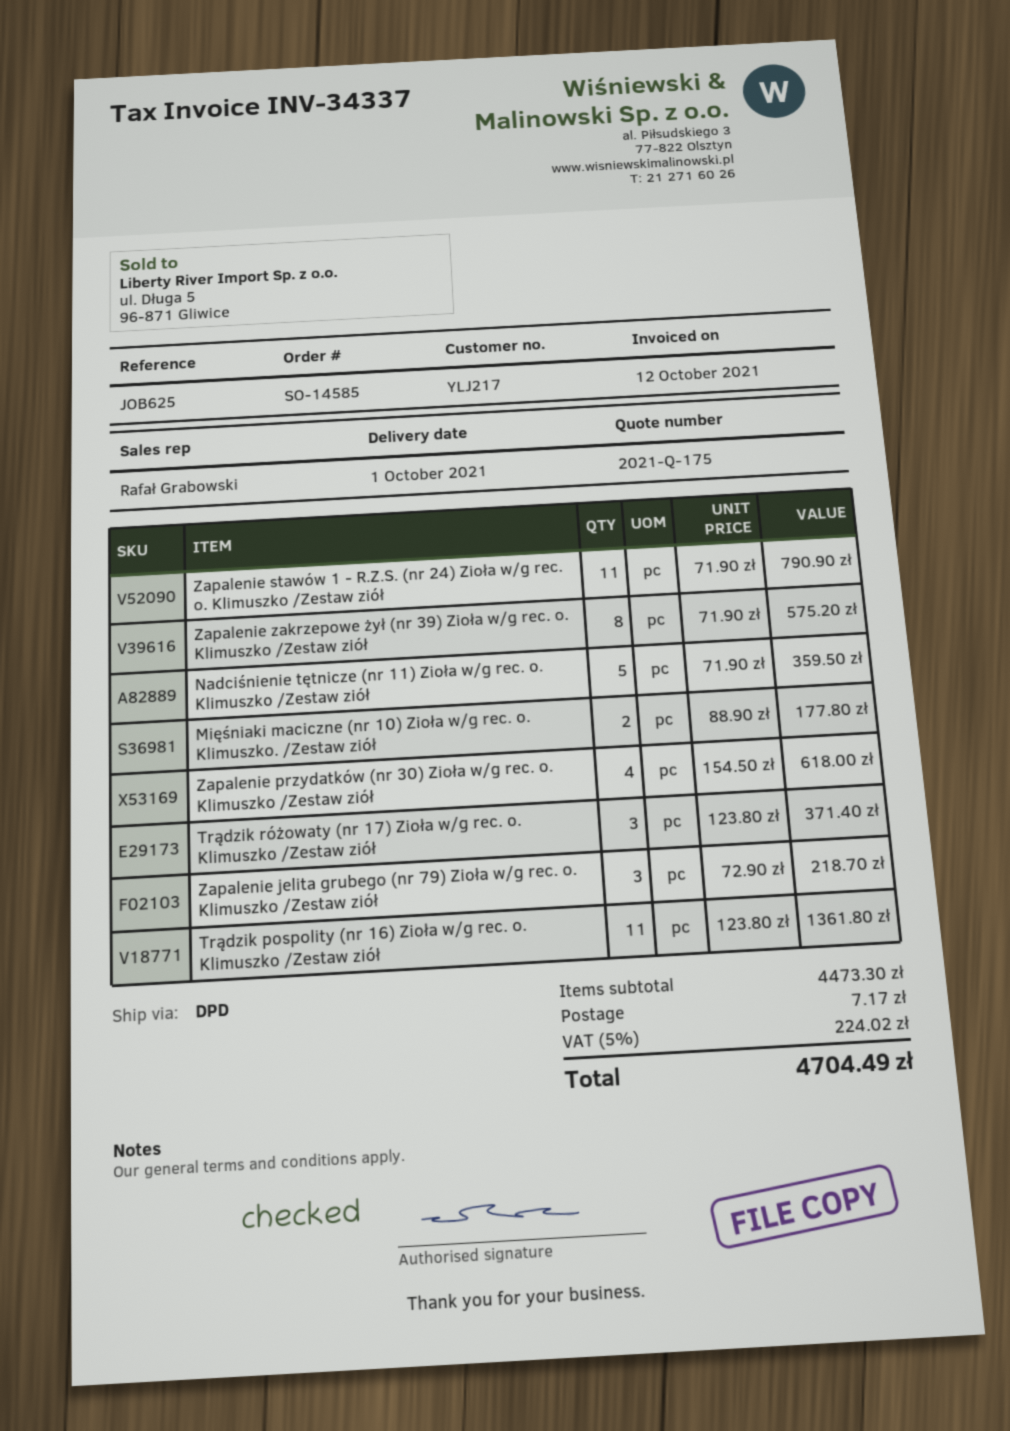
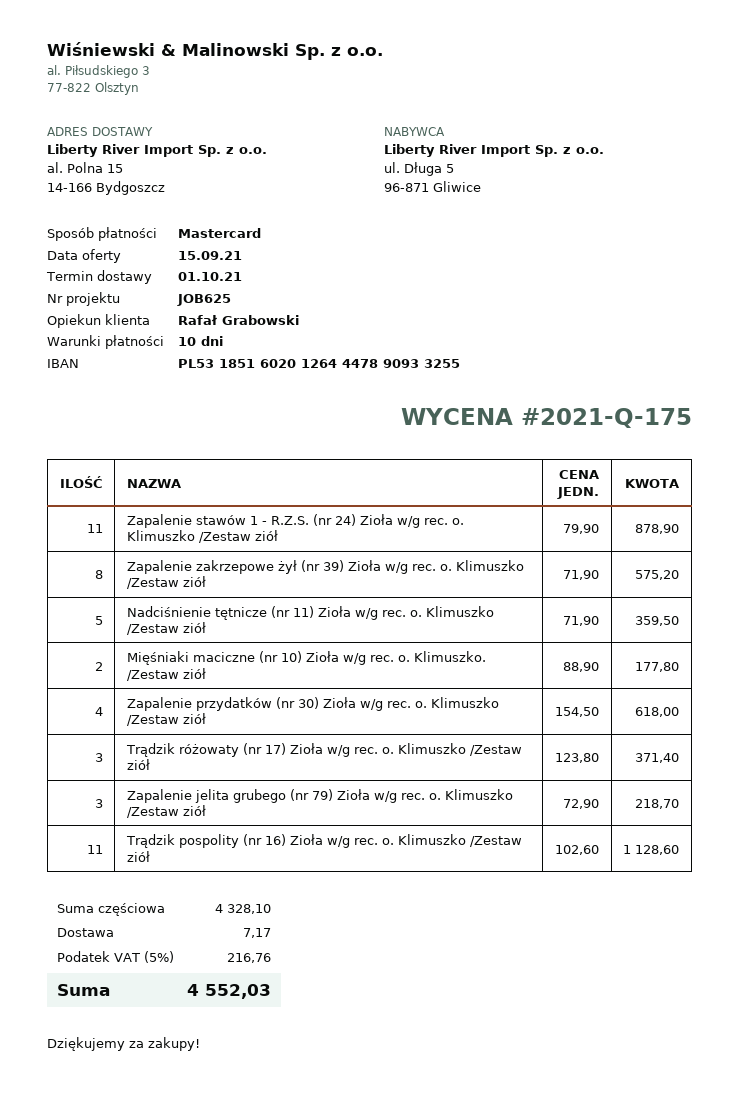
Zapalenie stawów 1 - R.Z.S. (nr 24) Zioła w/g rec. o. Klimuszko /Zestaw ziół: 11 x 71.90 = 790.90 -> 11 x 79.90 = 878.90
Trądzik pospolity (nr 16) Zioła w/g rec. o. Klimuszko /Zestaw ziół: 11 x 123.80 = 1361.80 -> 11 x 102.60 = 1128.60
subtotal: 4473.30 -> 4328.10
tax: 5% = 224.02 -> 5% = 216.76
total: 4704.49 -> 4552.03

